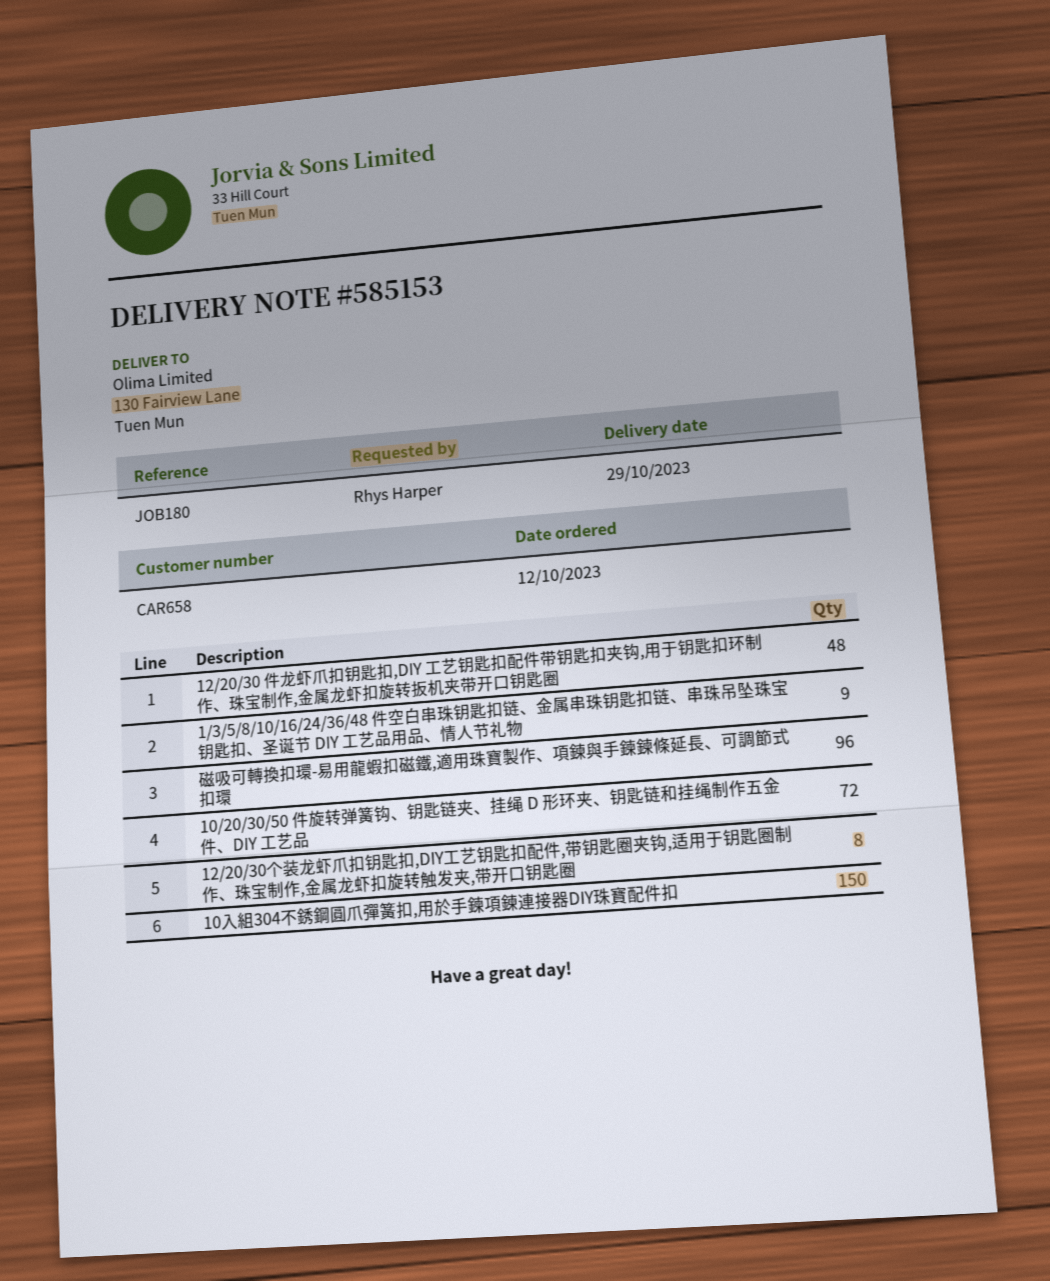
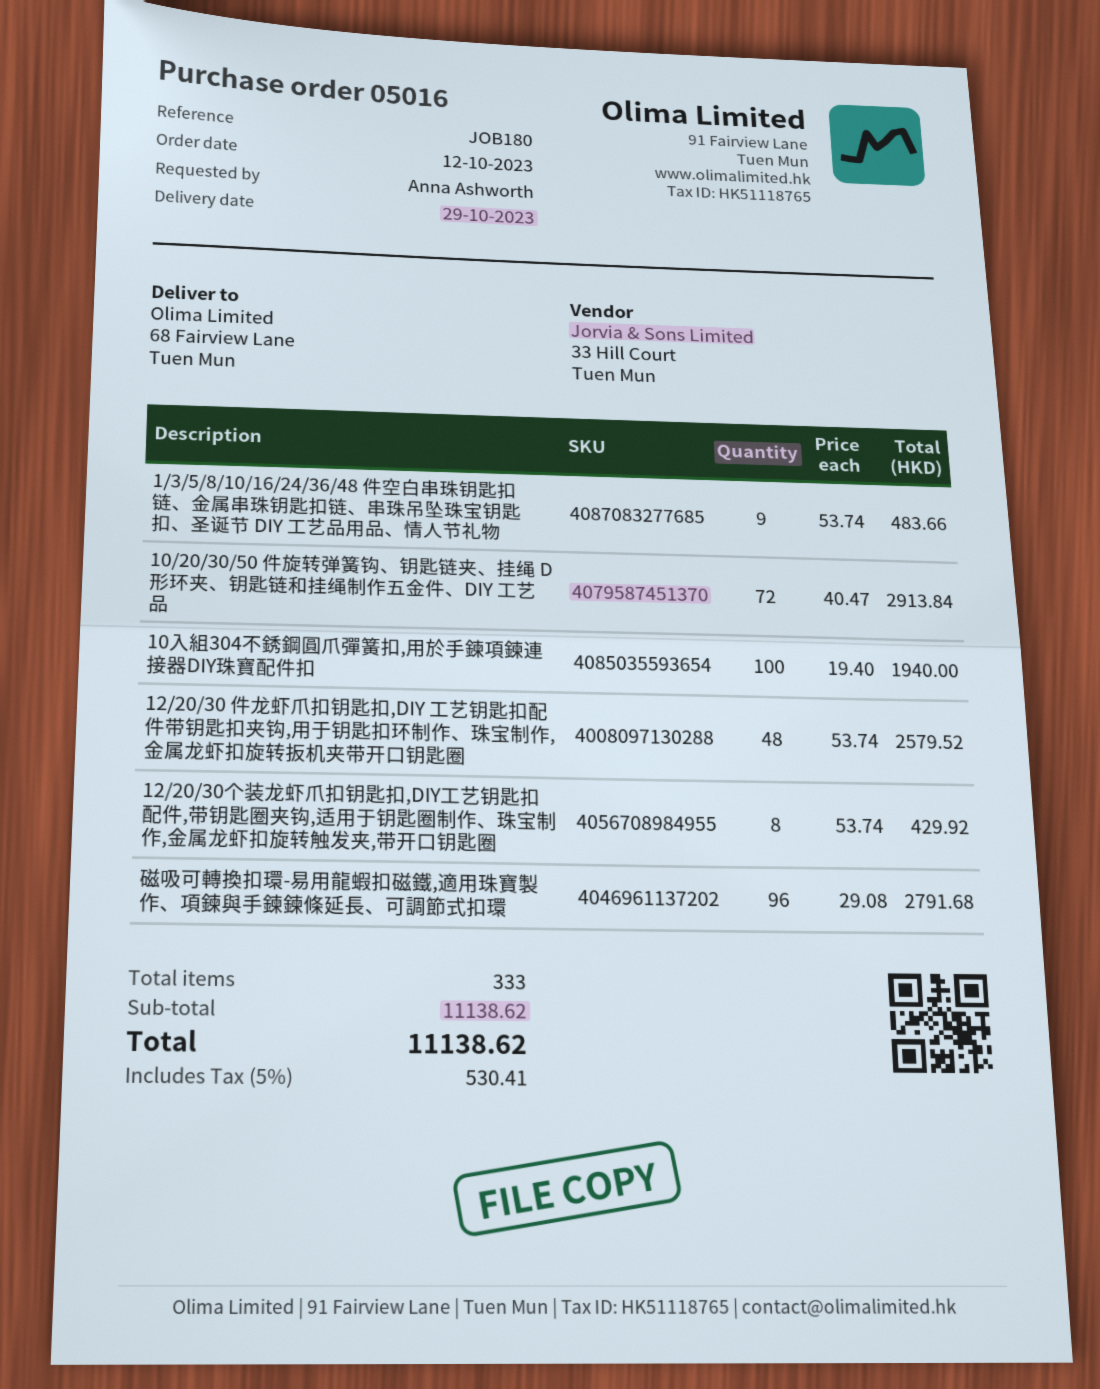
ordered by: Rhys Harper -> Anna Ashworth
ship to: 130 Fairview Lane, Tuen Mun -> 68 Fairview Lane, Tuen Mun
10入組304不銹鋼圓爪彈簧扣,用於手鍊項鍊連接器DIY珠寶配件扣: 150 -> 100

